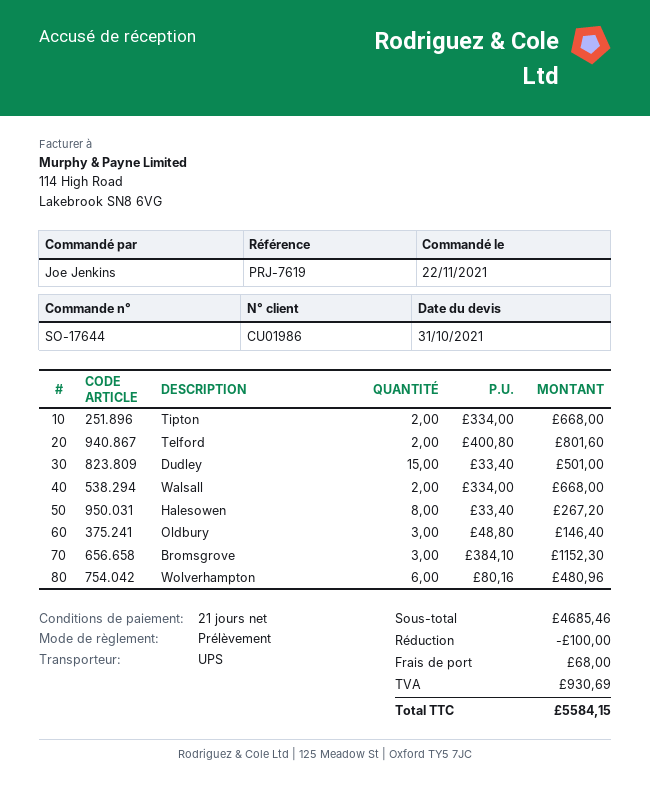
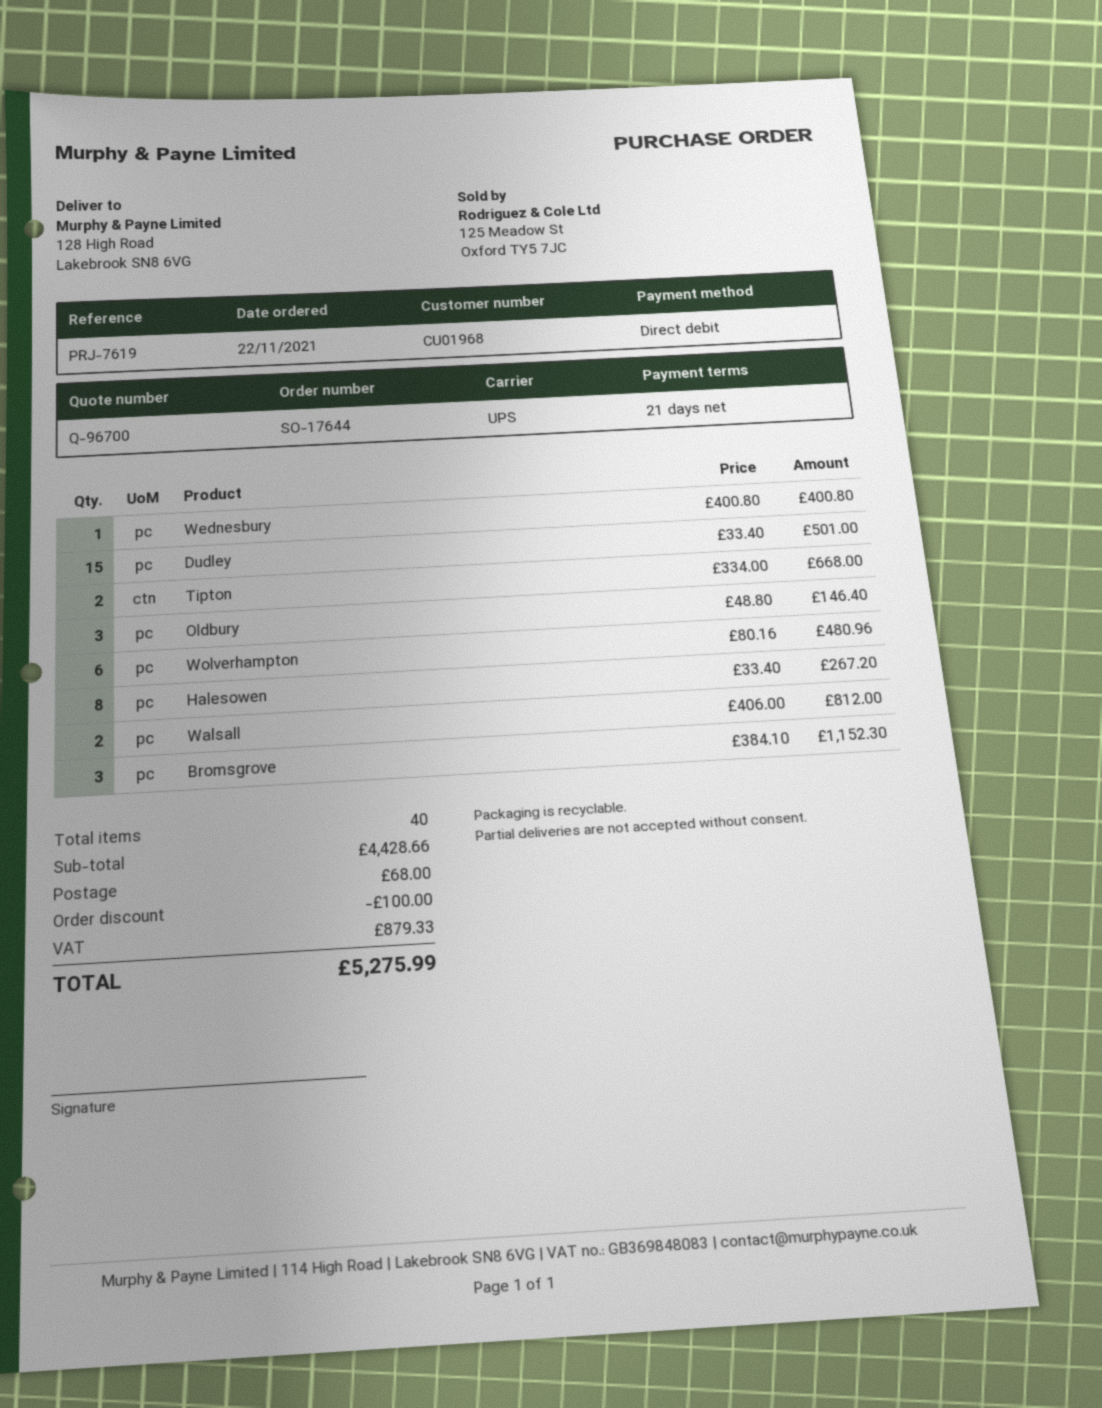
customer number: CU01986 -> CU01968
Telford: 2 x 400.80 = 801.60 -> none
Walsall: 2 x 334.00 = 668.00 -> 2 x 406.00 = 812.00
Wednesbury: none -> 1 x 400.80 = 400.80
subtotal: 4685.46 -> 4428.66
tax: 930.69 -> 879.33
total: 5584.15 -> 5275.99

